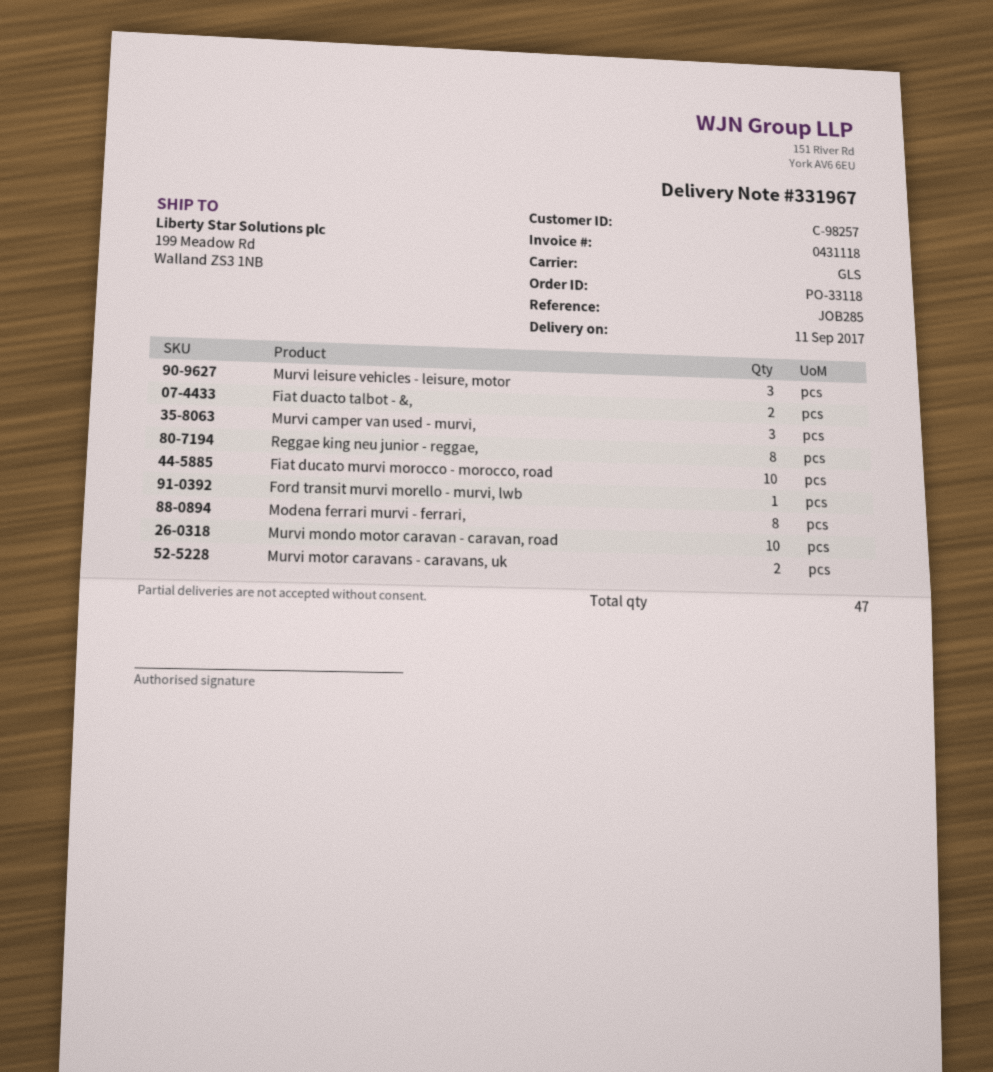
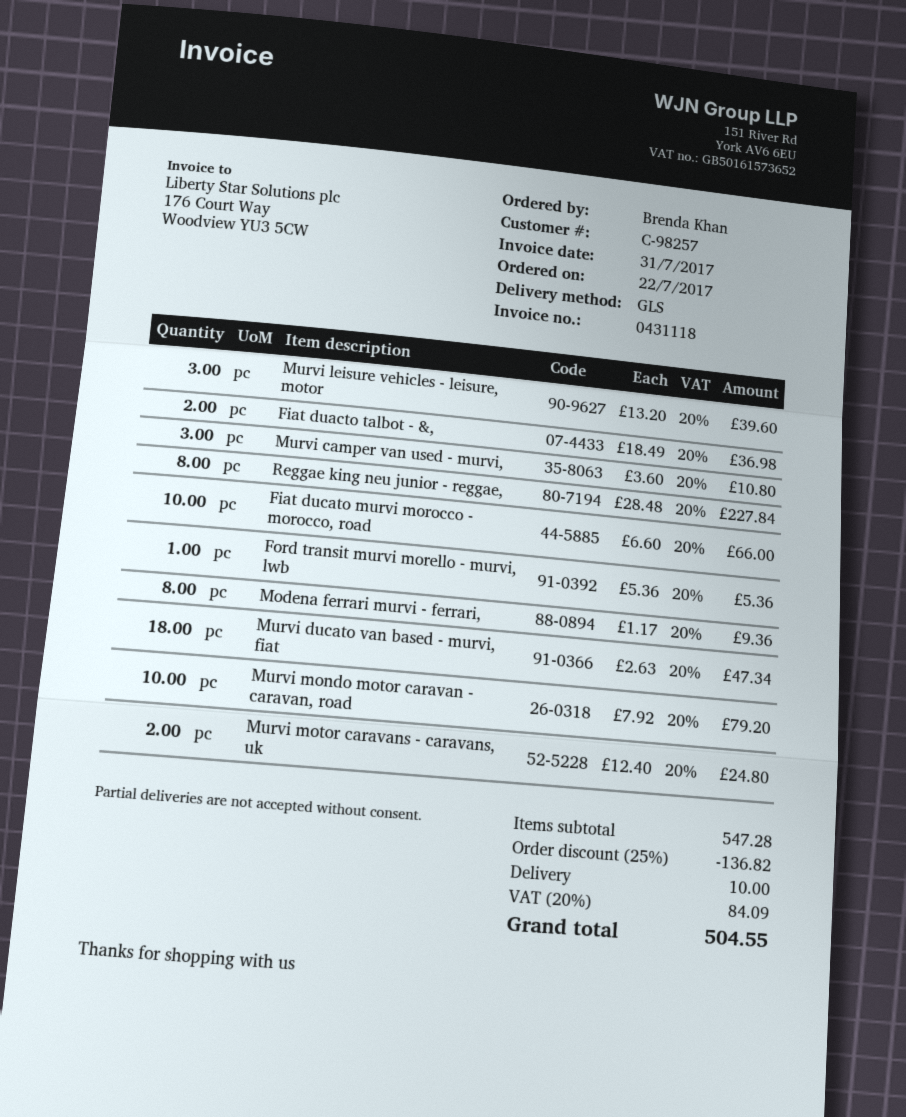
Murvi ducato van based - murvi, fiat: none -> 18

